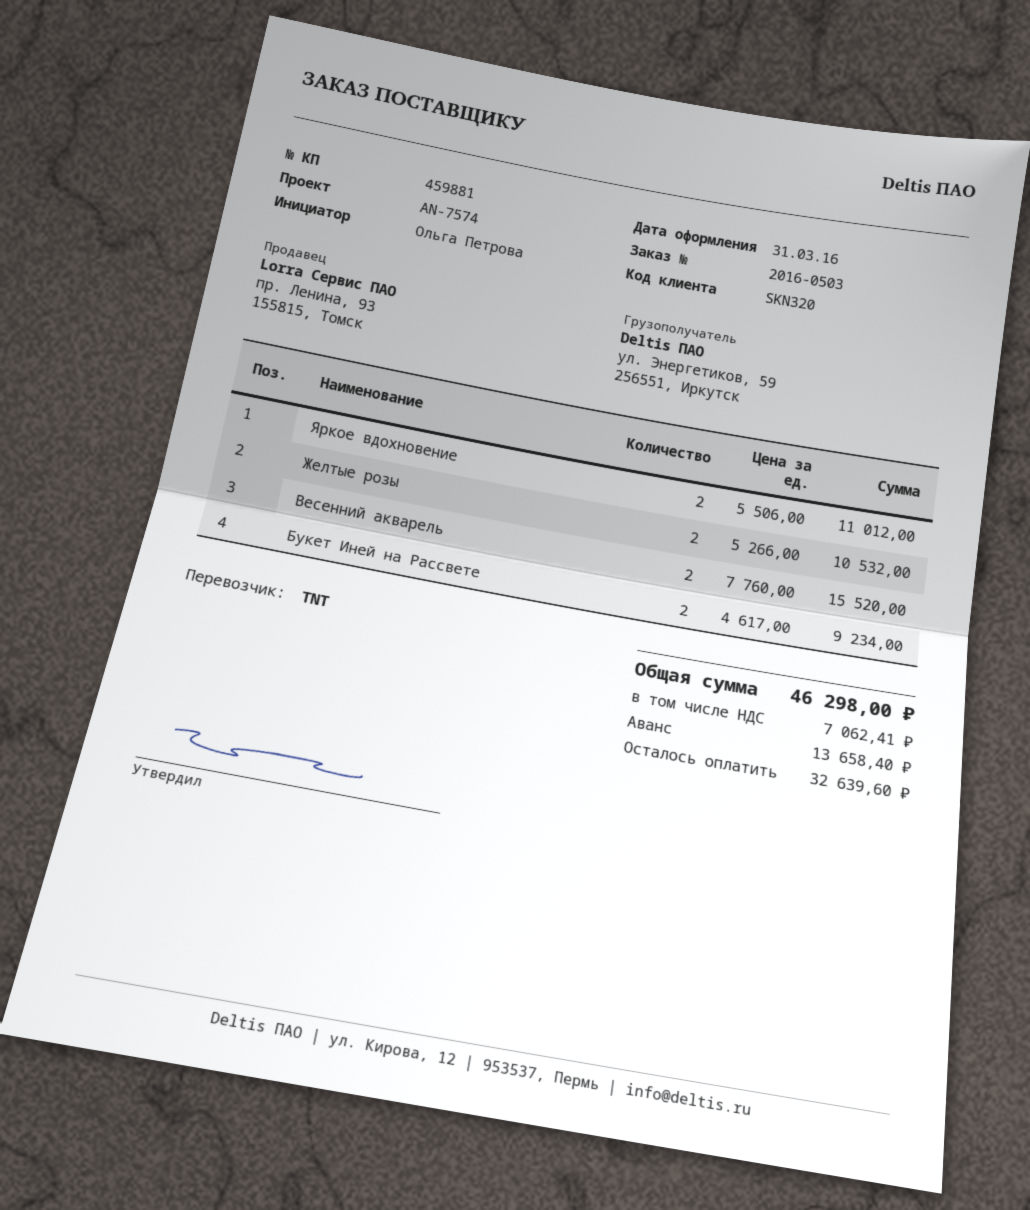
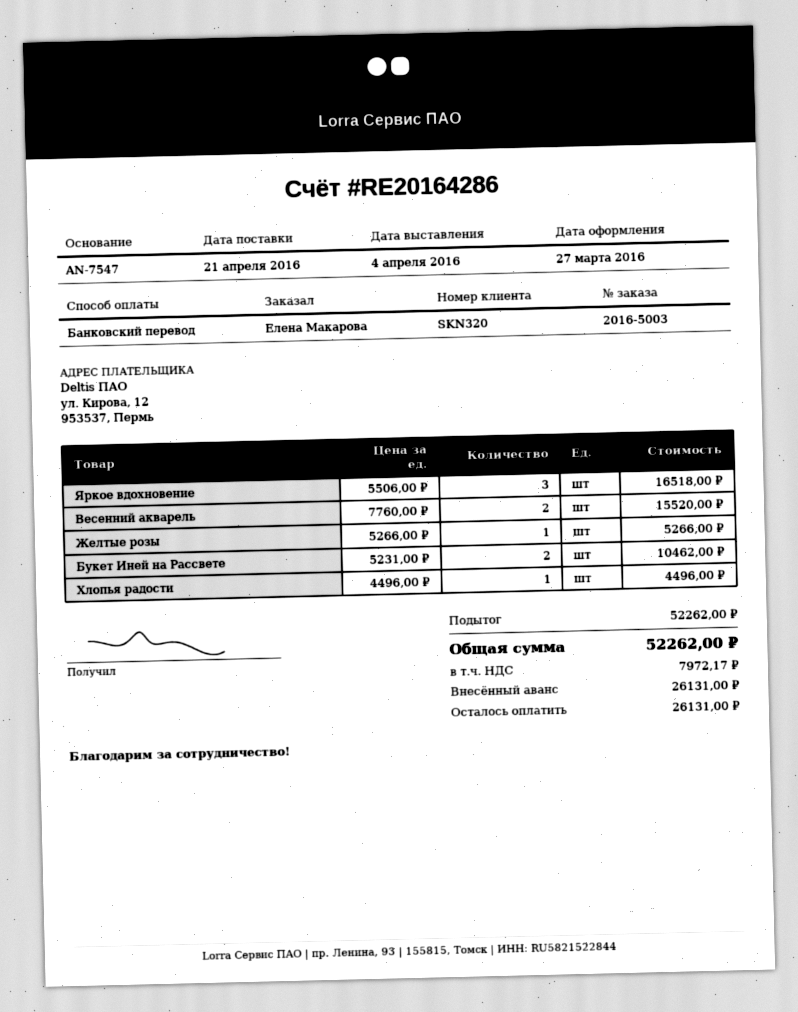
order number: 2016-0503 -> 2016-5003
order date: 2016-03-31 -> 2016-03-27
reference: AN-7574 -> AN-7547
ordered by: Ольга Петрова -> Елена Макарова
Яркое вдохновение: 2 x 5506.00 = 11012.00 -> 3 x 5506.00 = 16518.00
Желтые розы: 2 x 5266.00 = 10532.00 -> 1 x 5266.00 = 5266.00
Букет Иней на Рассвете: 2 x 4617.00 = 9234.00 -> 2 x 5231.00 = 10462.00
Хлопья радости: none -> 1 x 4496.00 = 4496.00
tax: 7062.41 -> 7972.17
total: 46298.00 -> 52262.00
deposit: 13658.40 -> 26131.00
balance: 32639.60 -> 26131.00

